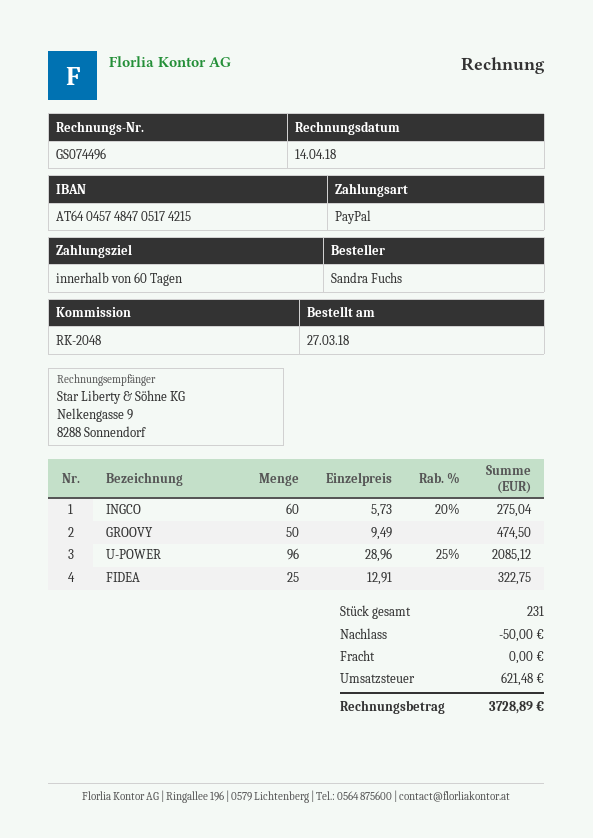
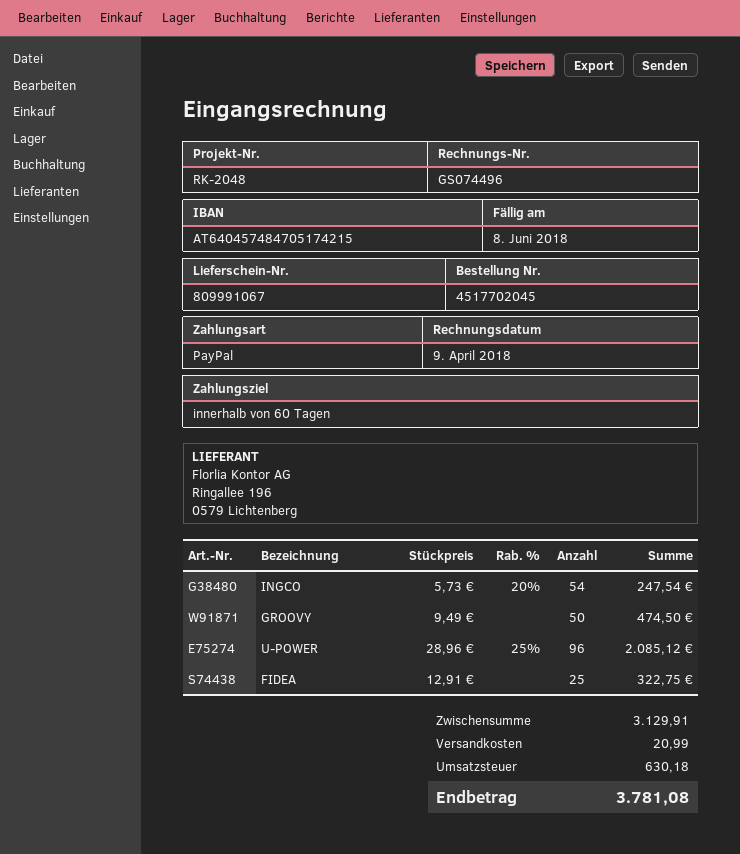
invoice date: 2018-04-14 -> 2018-04-09
INGCO: 60 x 5.73 - 20% = 275.04 -> 54 x 5.73 - 20% = 247.54
discount: 50.00 -> none
shipping: 0.00 -> 20.99
tax: 621.48 -> 630.18
total: 3728.89 -> 3781.08

